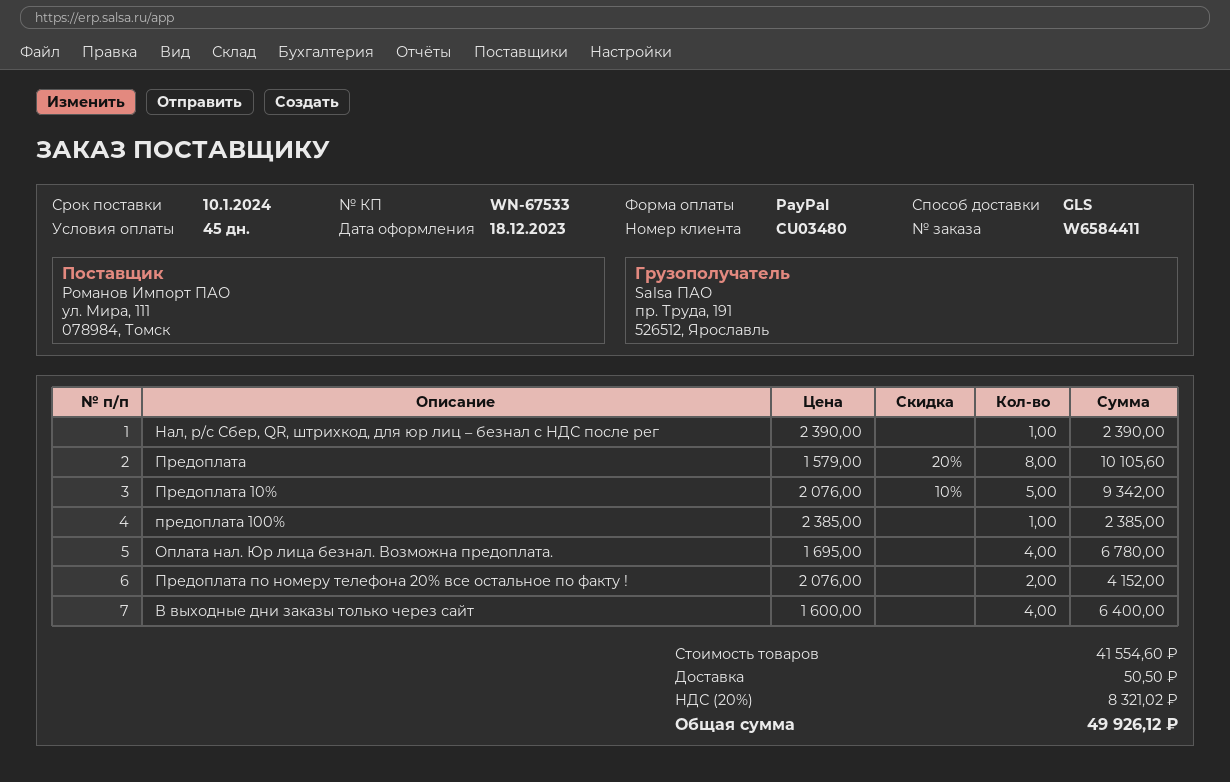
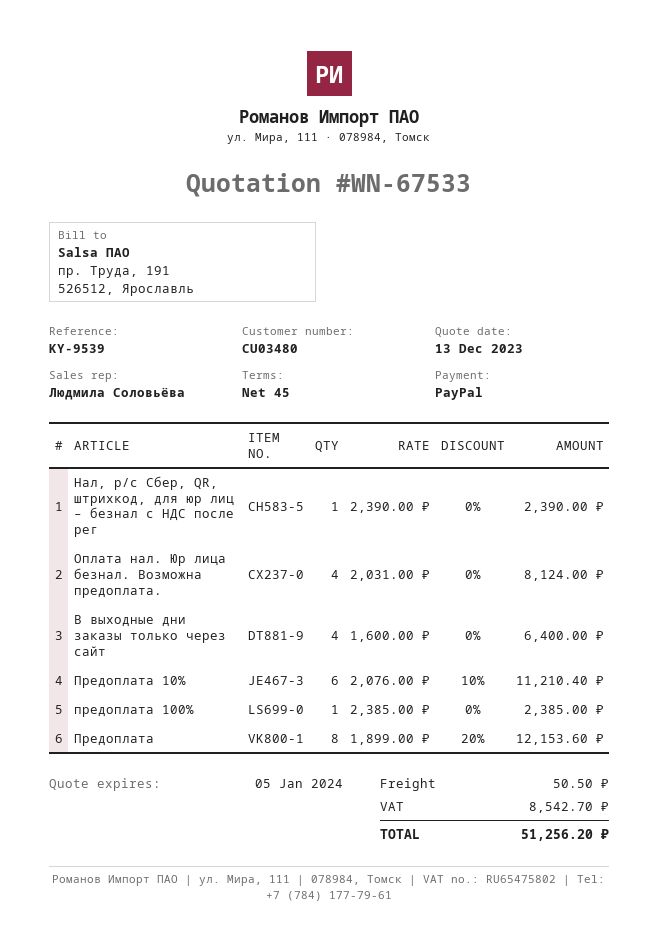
Предоплата: 8 x 1579.00 - 20% = 10105.60 -> 8 x 1899.00 - 20% = 12153.60
Предоплата 10%: 5 x 2076.00 - 10% = 9342.00 -> 6 x 2076.00 - 10% = 11210.40
Оплата нал. Юр лица безнал. Возможна предоплата.: 4 x 1695.00 = 6780.00 -> 4 x 2031.00 = 8124.00
Предоплата по номеру телефона 20% все остальное по факту !: 2 x 2076.00 = 4152.00 -> none
tax: 8321.02 -> 8542.70
total: 49926.12 -> 51256.20

